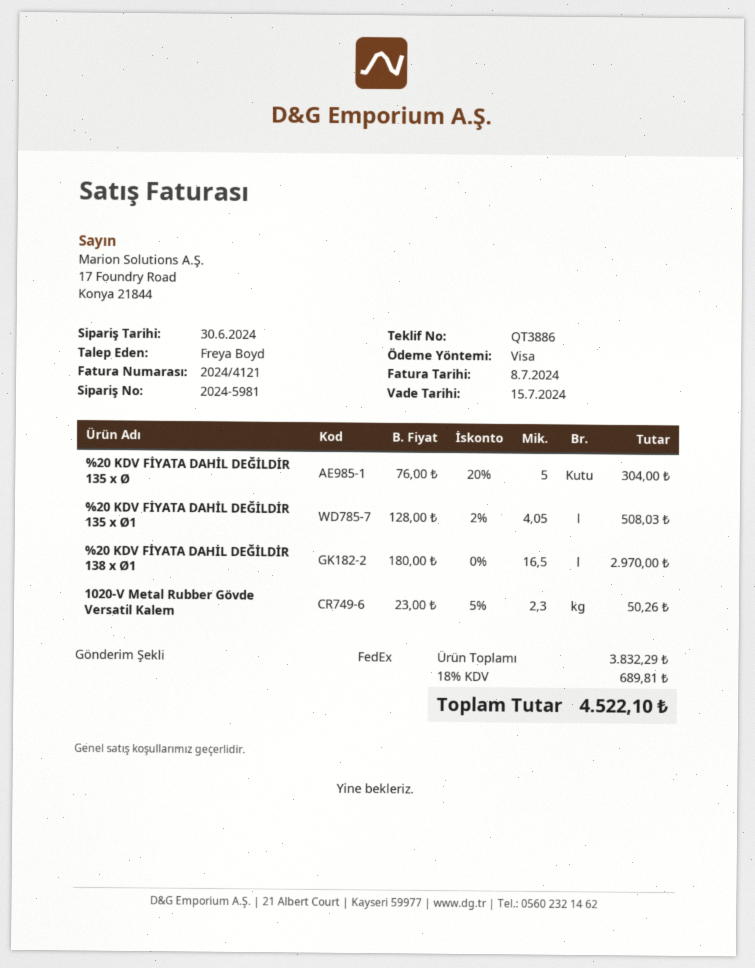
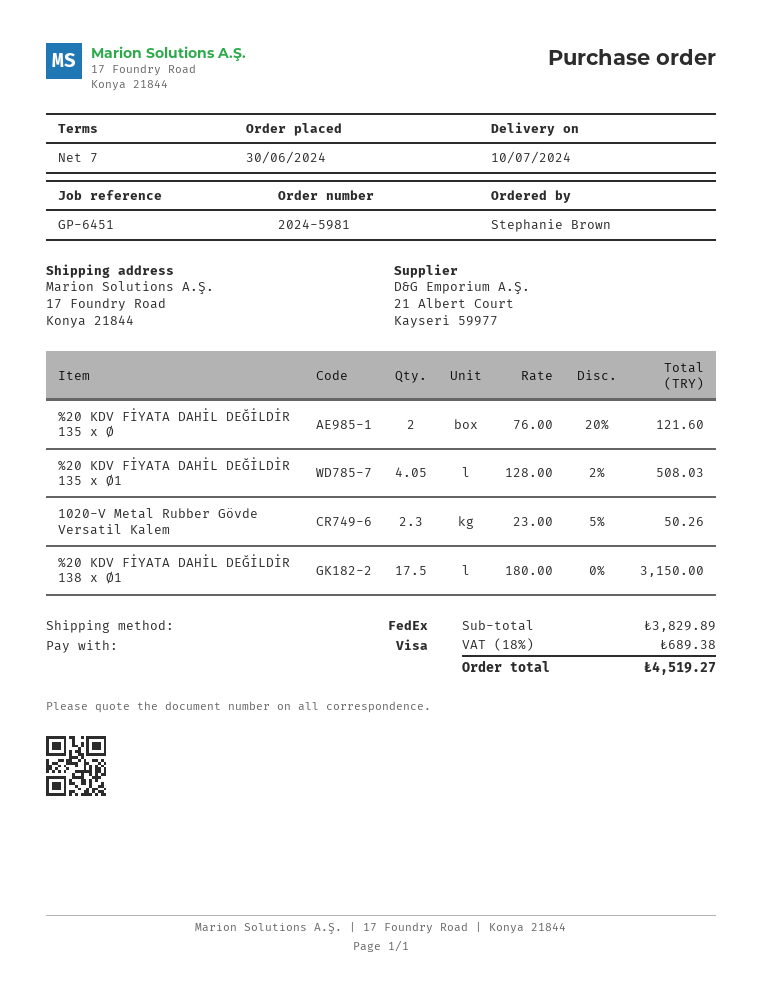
ordered by: Freya Boyd -> Stephanie Brown
%20 KDV FİYATA DAHİL DEĞİLDİR 135 x Ø: 5 x 76.00 - 20% = 304.00 -> 2 x 76.00 - 20% = 121.60
%20 KDV FİYATA DAHİL DEĞİLDİR 138 x Ø1: 16.5 x 180.00 = 2970.00 -> 17.5 x 180.00 = 3150.00
subtotal: 3832.29 -> 3829.89
tax: 18% = 689.81 -> 18% = 689.38
total: 4522.10 -> 4519.27

